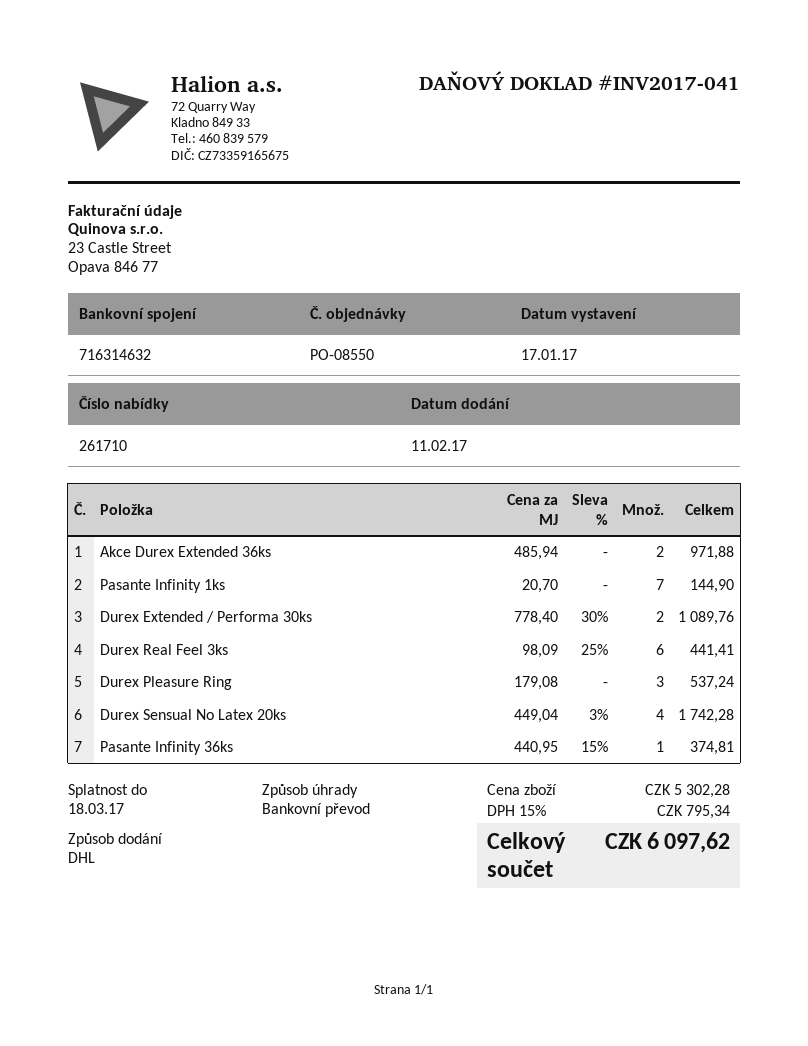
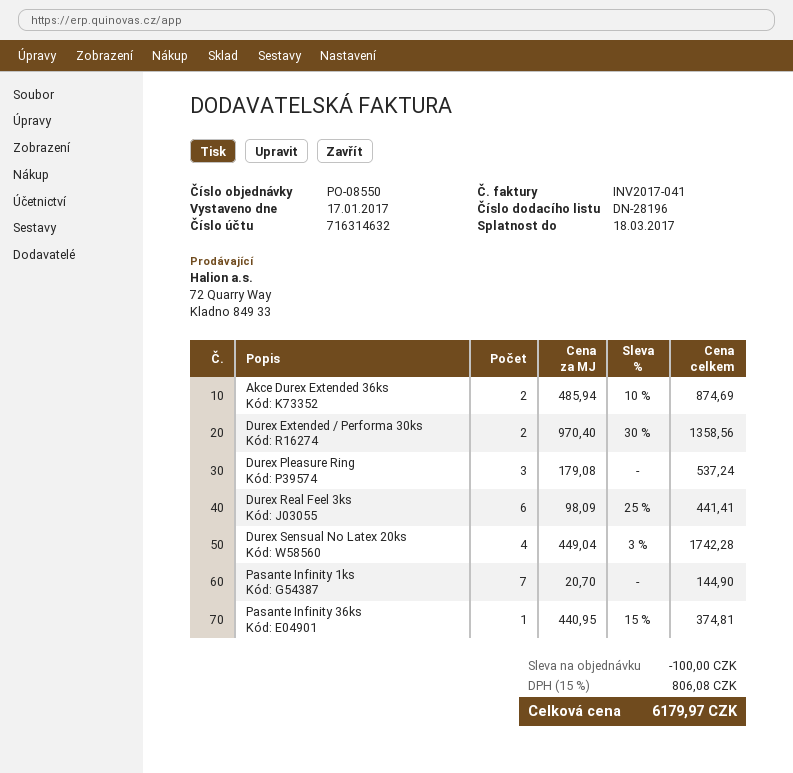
Akce Durex Extended 36ks: 2 x 485.94 = 971.88 -> 2 x 485.94 - 10% = 874.69
Durex Extended / Performa 30ks: 2 x 778.40 - 30% = 1089.76 -> 2 x 970.40 - 30% = 1358.56
discount: none -> 100.00
tax: 15% = 795.34 -> 15% = 806.08
total: 6097.62 -> 6179.97

